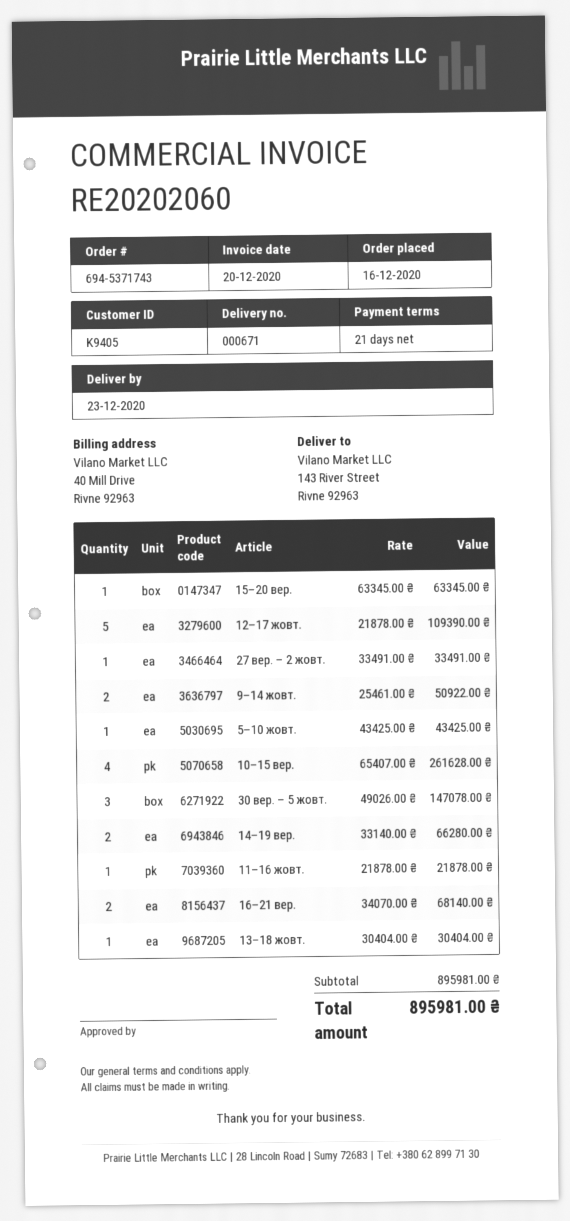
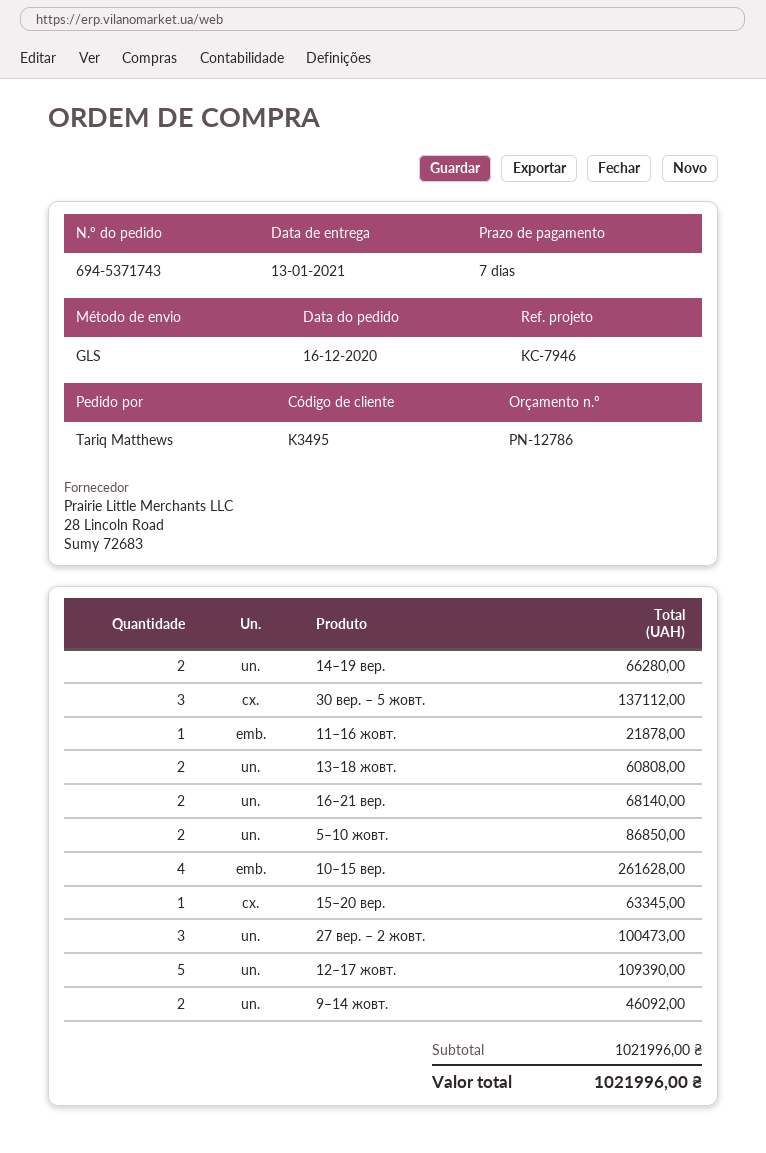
delivery date: 2020-12-23 -> 2021-01-13
payment terms: 21 days -> 7 days
customer number: K9405 -> K3495
27 вер. – 2 жовт.: 1 for 33491.00 -> 3 for 100473.00
9–14 жовт.: 2 for 50922.00 -> 2 for 46092.00
5–10 жовт.: 1 for 43425.00 -> 2 for 86850.00
30 вер. – 5 жовт.: 3 for 147078.00 -> 3 for 137112.00
13–18 жовт.: 1 for 30404.00 -> 2 for 60808.00
subtotal: 895981.00 -> 1021996.00
total: 895981.00 -> 1021996.00

